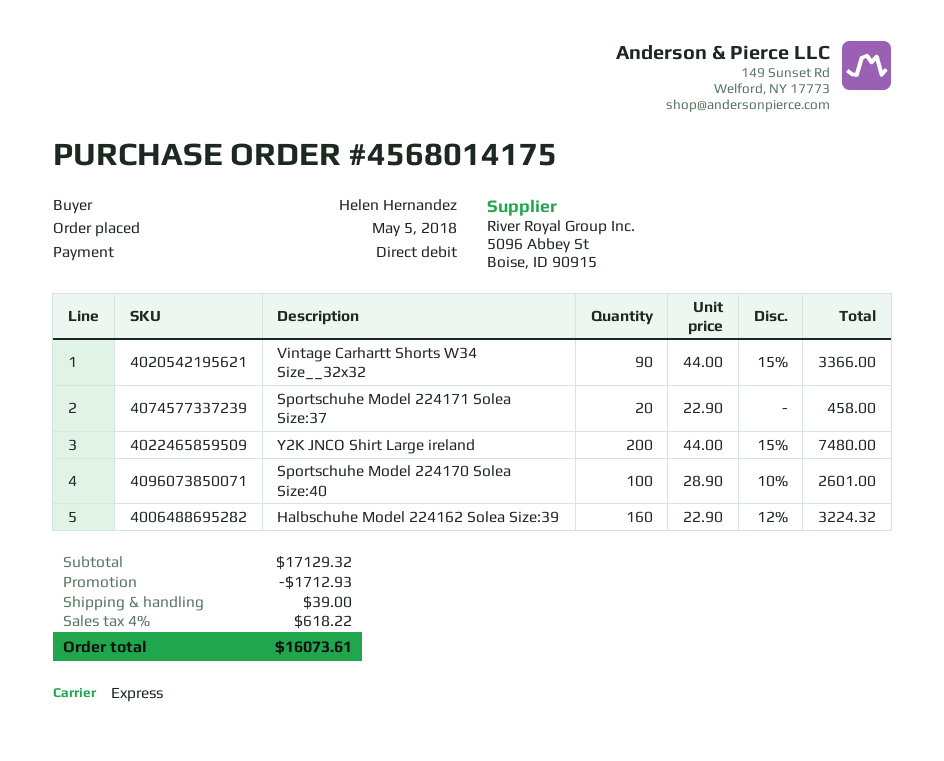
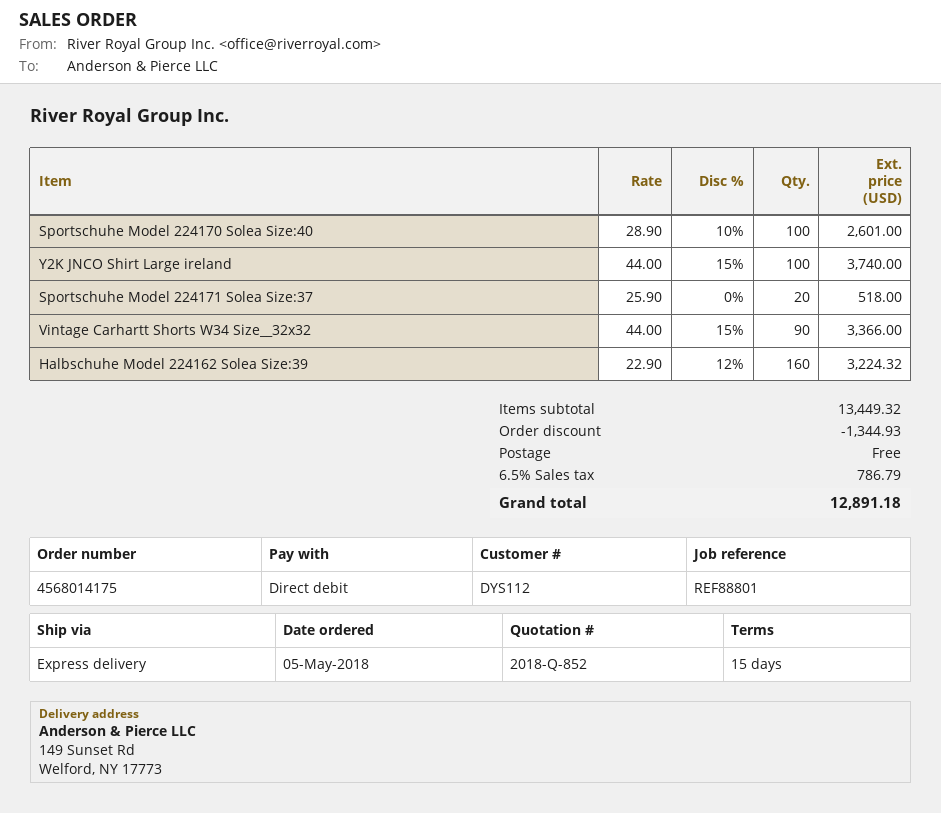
Sportschuhe Model 224171 Solea Size:37: 20 x 22.90 = 458.00 -> 20 x 25.90 = 518.00
Y2K JNCO Shirt Large ireland: 200 x 44.00 - 15% = 7480.00 -> 100 x 44.00 - 15% = 3740.00
subtotal: 17129.32 -> 13449.32
discount: 1712.93 -> 1344.93
shipping: 39.00 -> 0.00
tax: 4% = 618.22 -> 6.5% = 786.79
total: 16073.61 -> 12891.18

